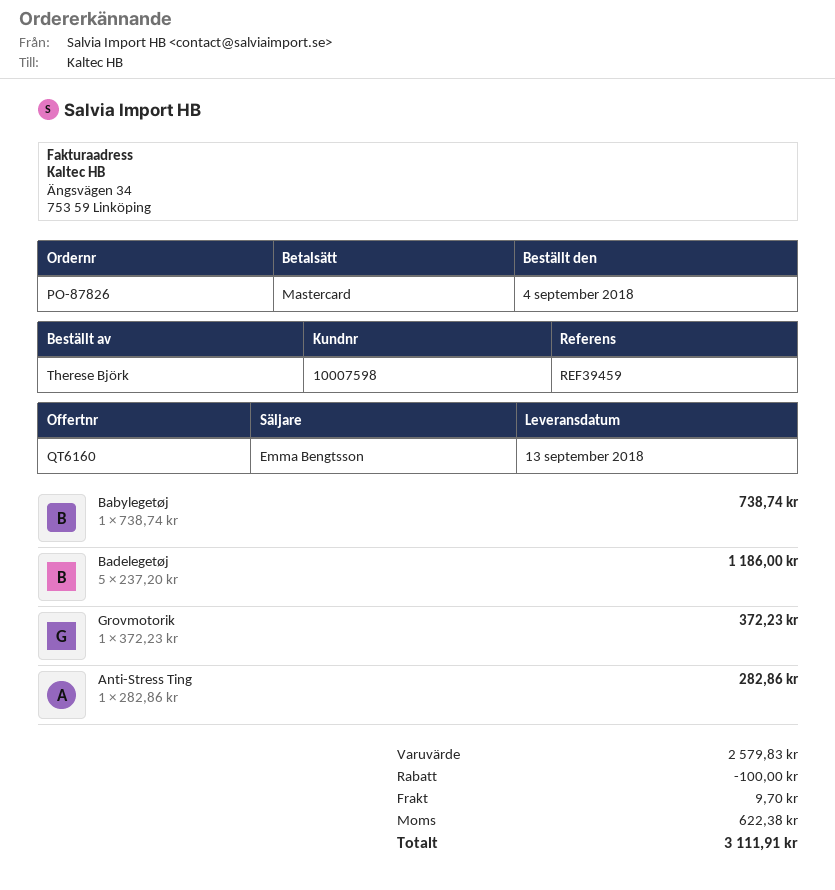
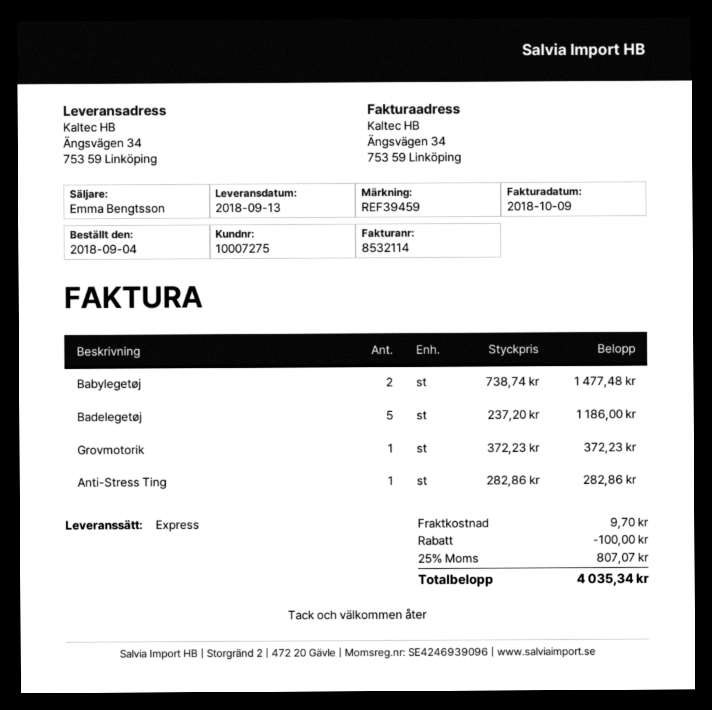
customer number: 10007598 -> 10007275
Babylegetøj: 1 x 738.74 = 738.74 -> 2 x 738.74 = 1477.48
tax: 622.38 -> 807.07
total: 3111.91 -> 4035.34

